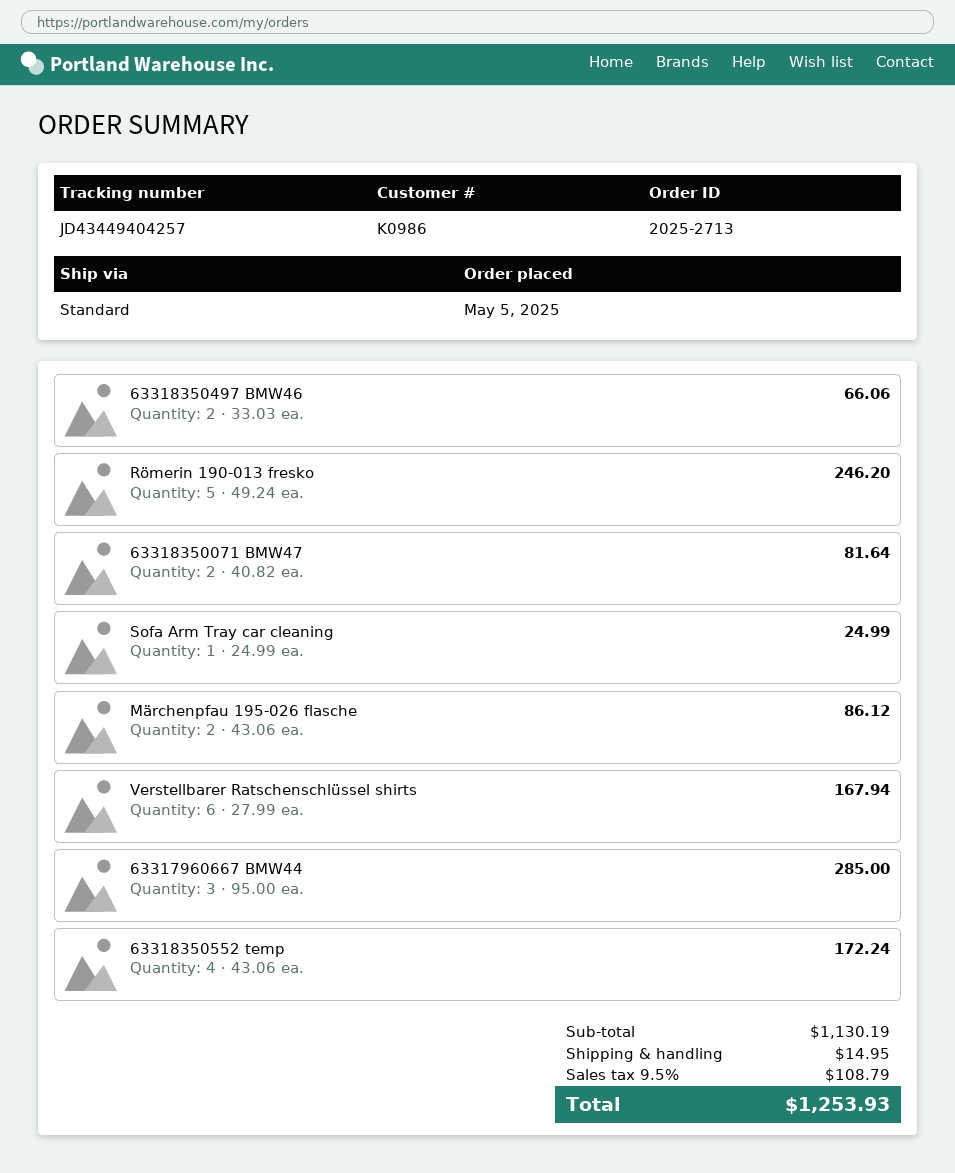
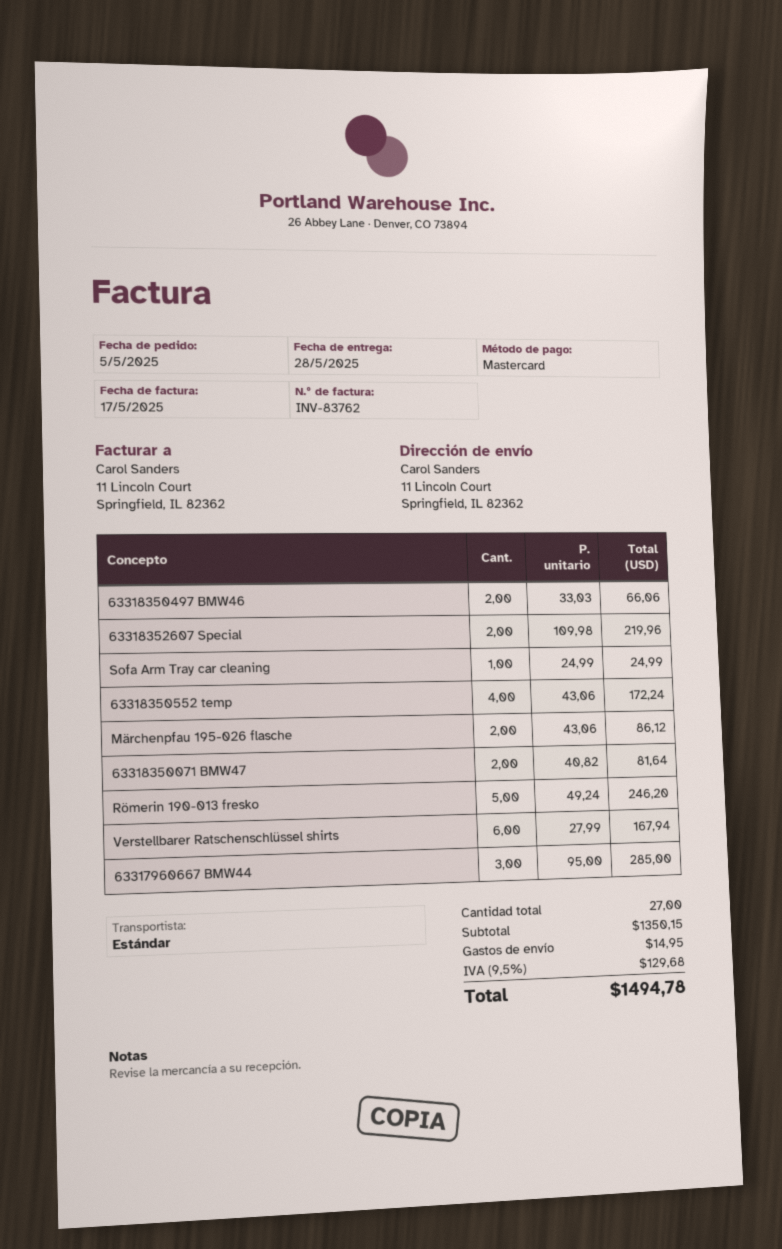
63318352607 Special: none -> 2 x 109.98 = 219.96
subtotal: 1130.19 -> 1350.15
tax: 9.5% = 108.79 -> 9.5% = 129.68
total: 1253.93 -> 1494.78

